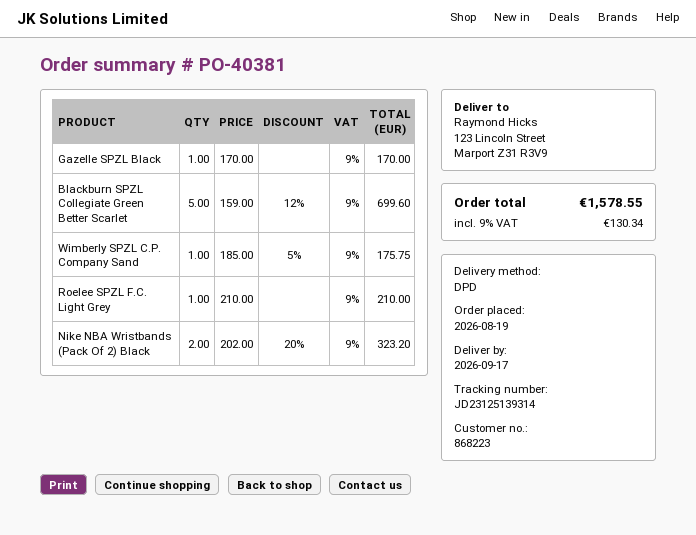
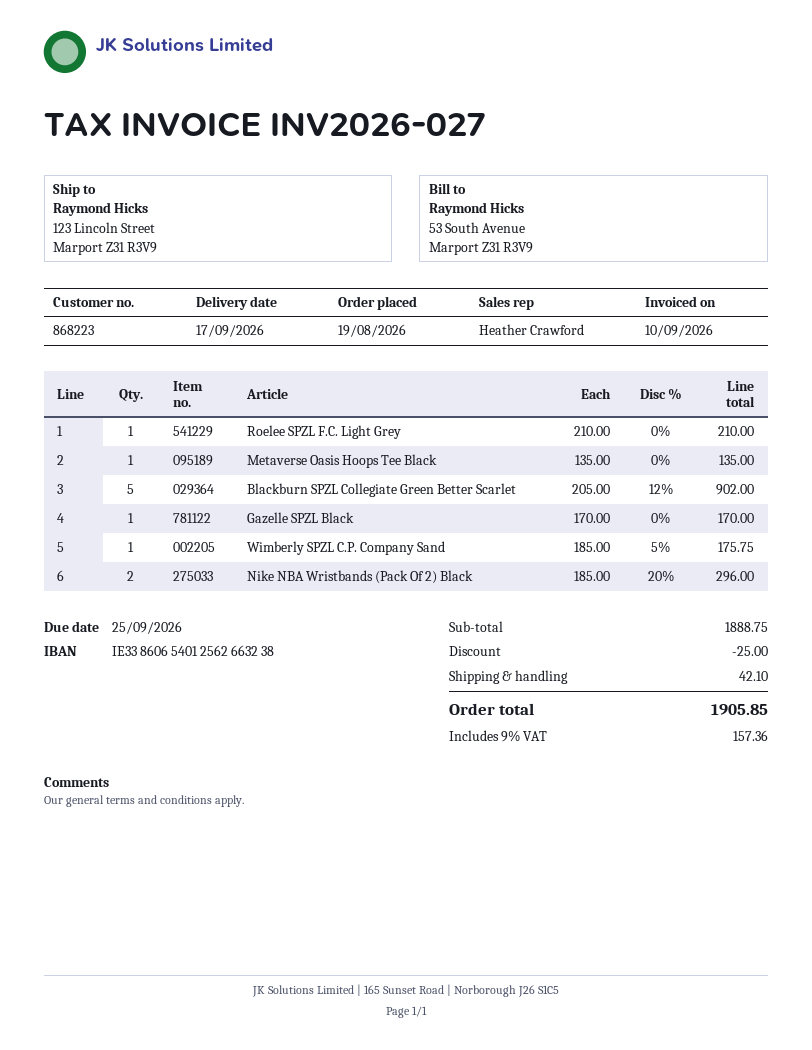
Blackburn SPZL Collegiate Green Better Scarlet: 5 x 159.00 - 12% = 699.60 -> 5 x 205.00 - 12% = 902.00
Nike NBA Wristbands (Pack Of 2) Black: 2 x 202.00 - 20% = 323.20 -> 2 x 185.00 - 20% = 296.00
Metaverse Oasis Hoops Tee Black: none -> 1 x 135.00 = 135.00
discount: none -> 25.00
shipping: none -> 42.10
tax: 9% = 130.34 -> 9% = 157.36
total: 1578.55 -> 1905.85

